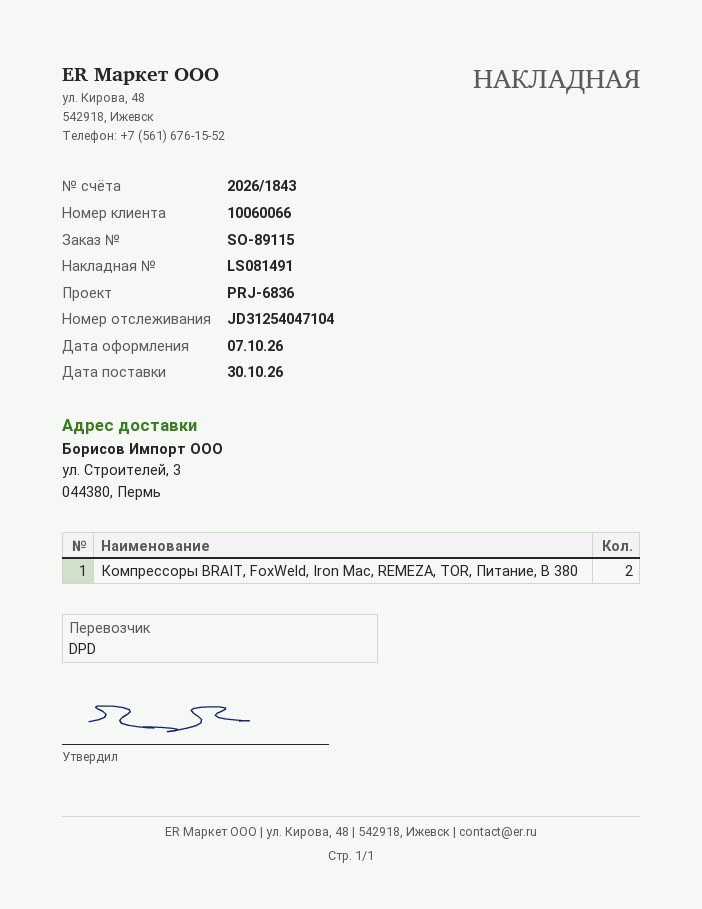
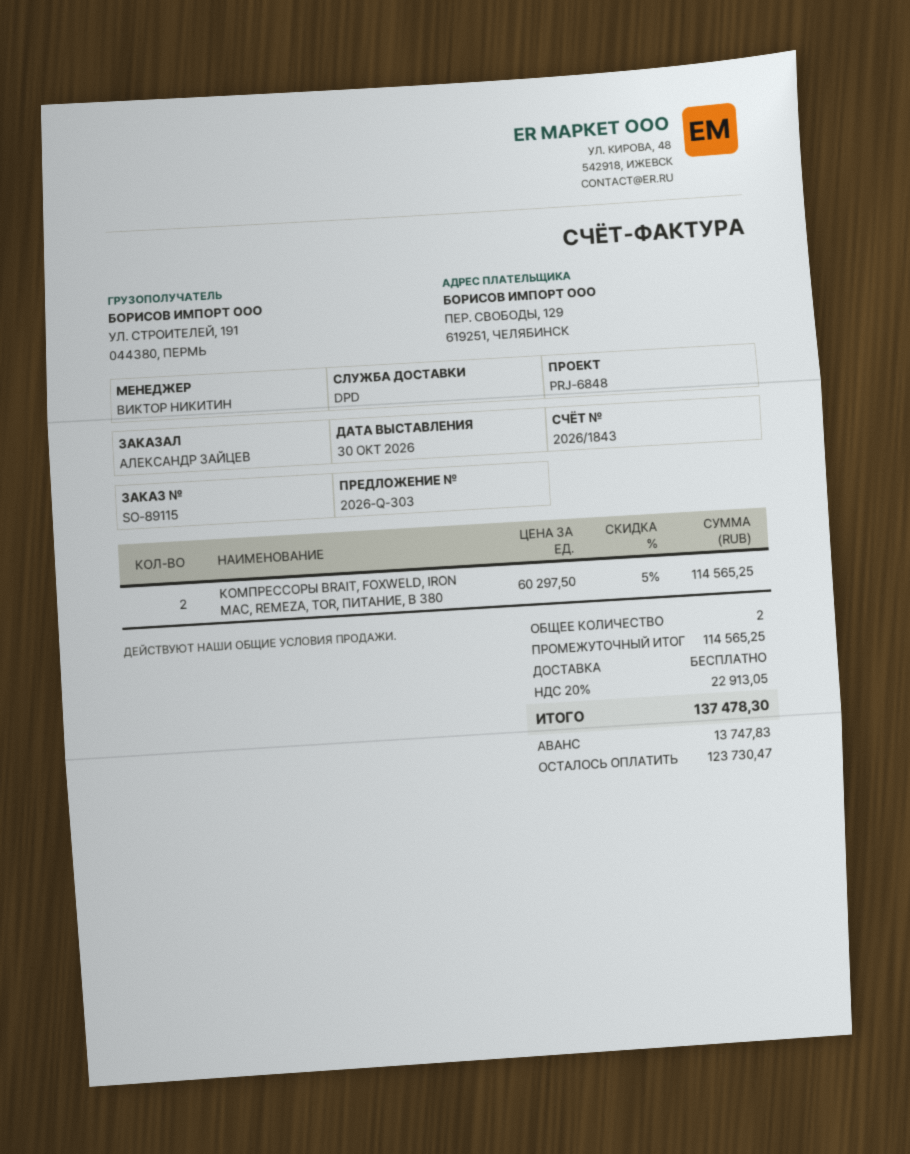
reference: PRJ-6836 -> PRJ-6848
ship to: ул. Строителей, 3, 044380, Пермь -> УЛ. СТРОИТЕЛЕЙ, 191, 044380, ПЕРМЬ

